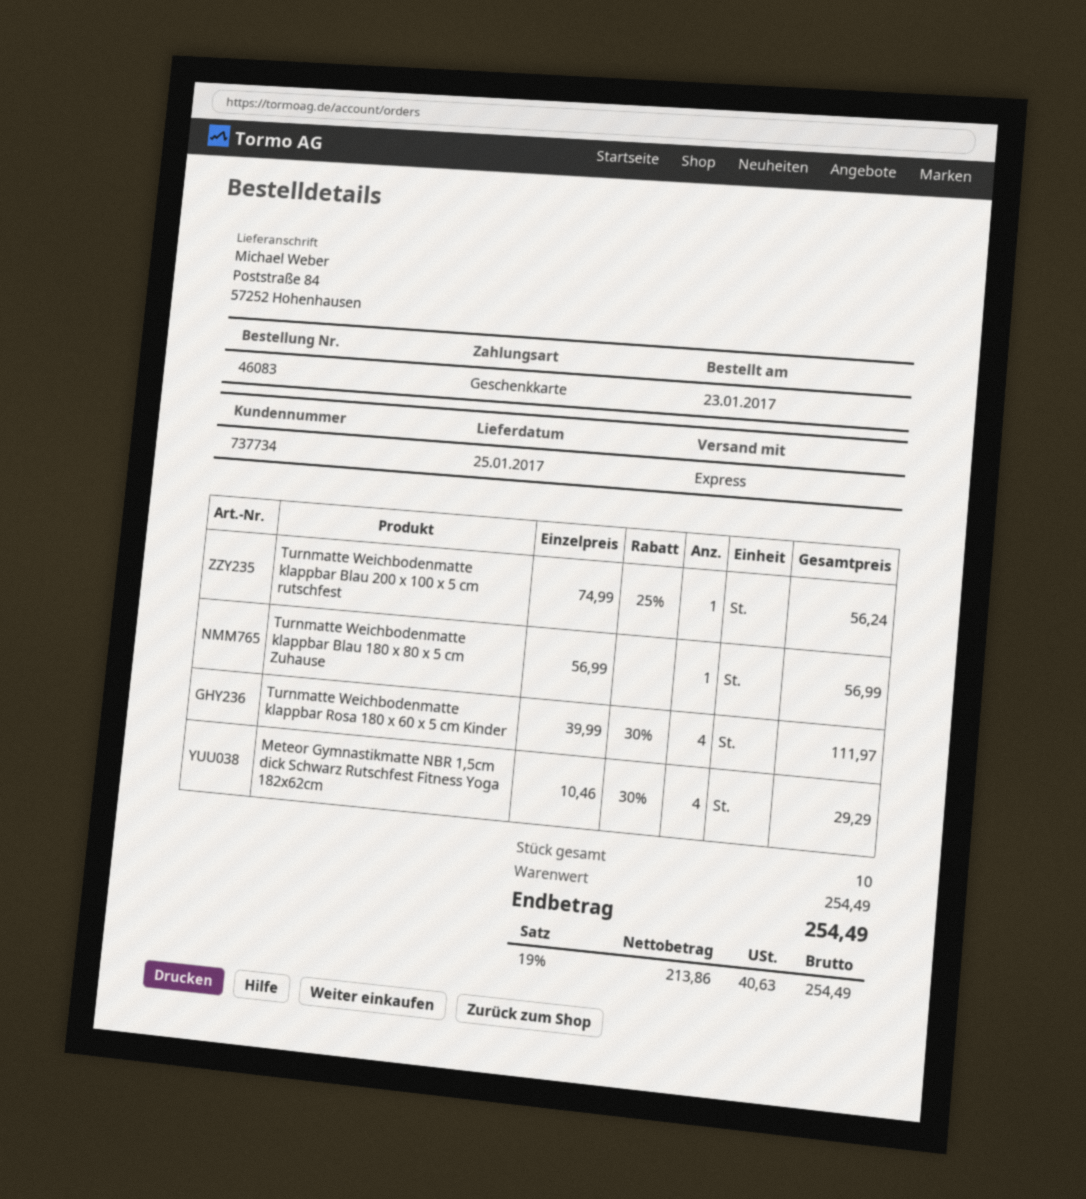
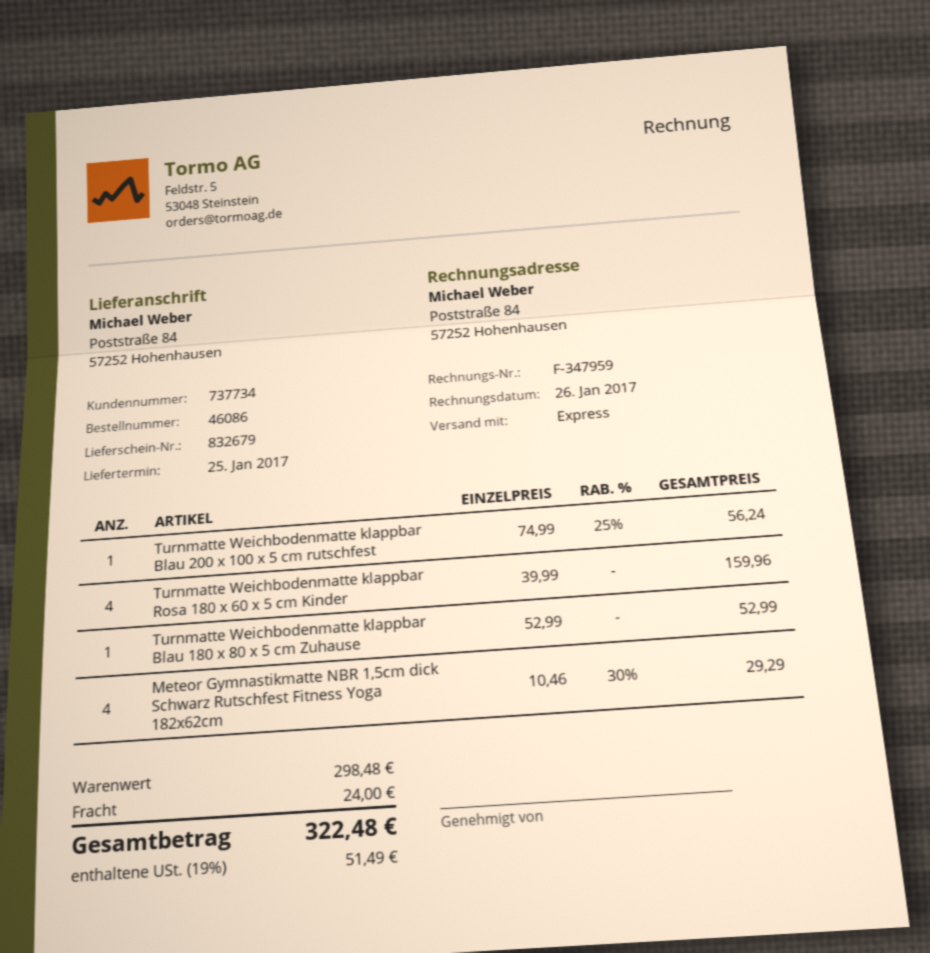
order number: 46083 -> 46086
Turnmatte Weichbodenmatte klappbar Blau 180 x 80 x 5 cm Zuhause: 1 x 56.99 = 56.99 -> 1 x 52.99 = 52.99
Turnmatte Weichbodenmatte klappbar Rosa 180 x 60 x 5 cm Kinder: 4 x 39.99 - 30% = 111.97 -> 4 x 39.99 = 159.96
subtotal: 254.49 -> 298.48
shipping: none -> 24.00
tax: 19% = 40.63 -> 19% = 51.49
total: 254.49 -> 322.48

